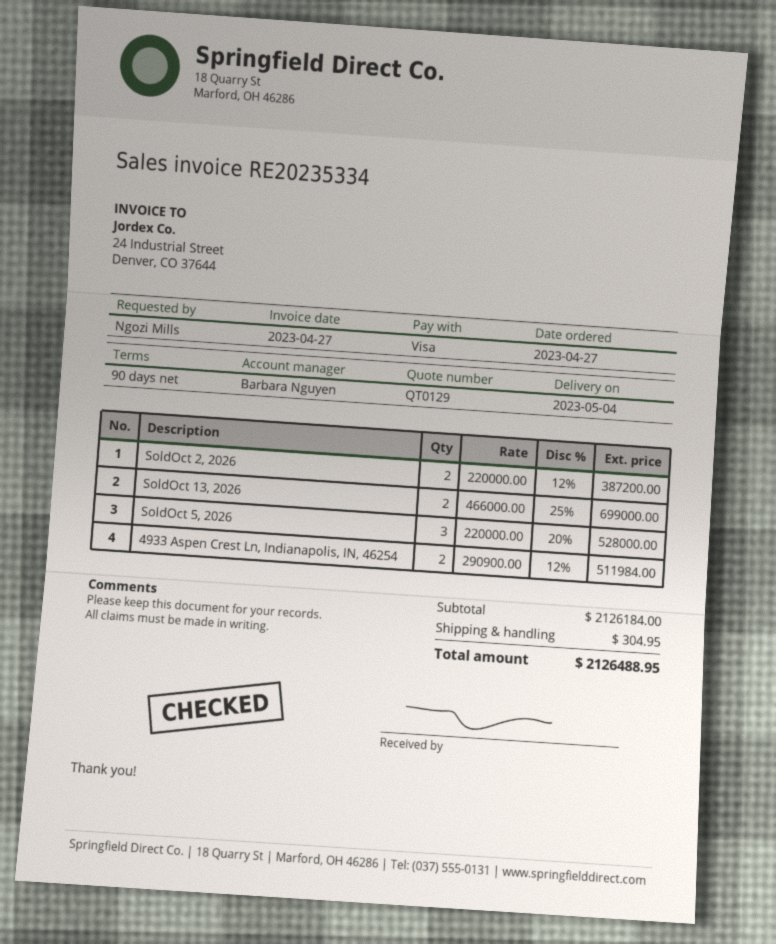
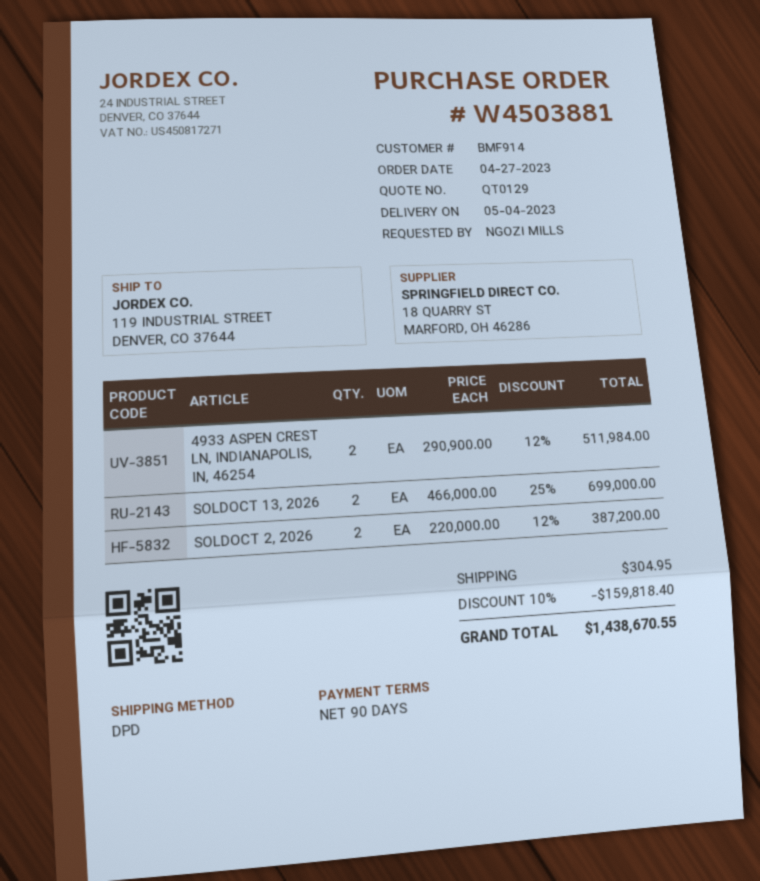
SoldOct 5, 2026: 3 x 220000.00 - 20% = 528000.00 -> none
discount: none -> 10% = 159818.40
total: 2126488.95 -> 1438670.55

